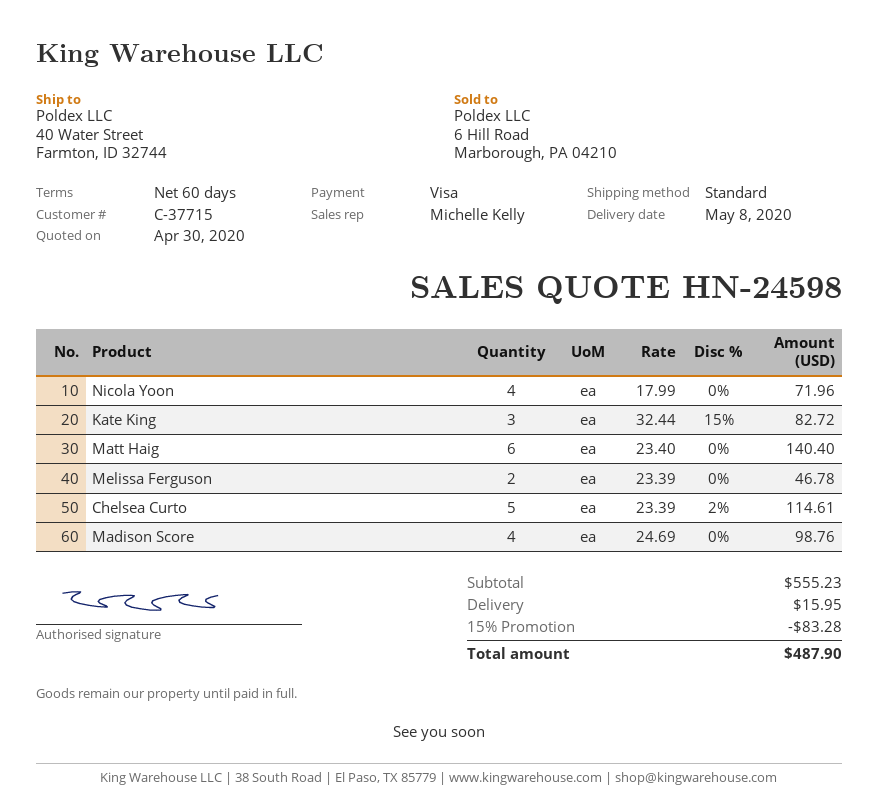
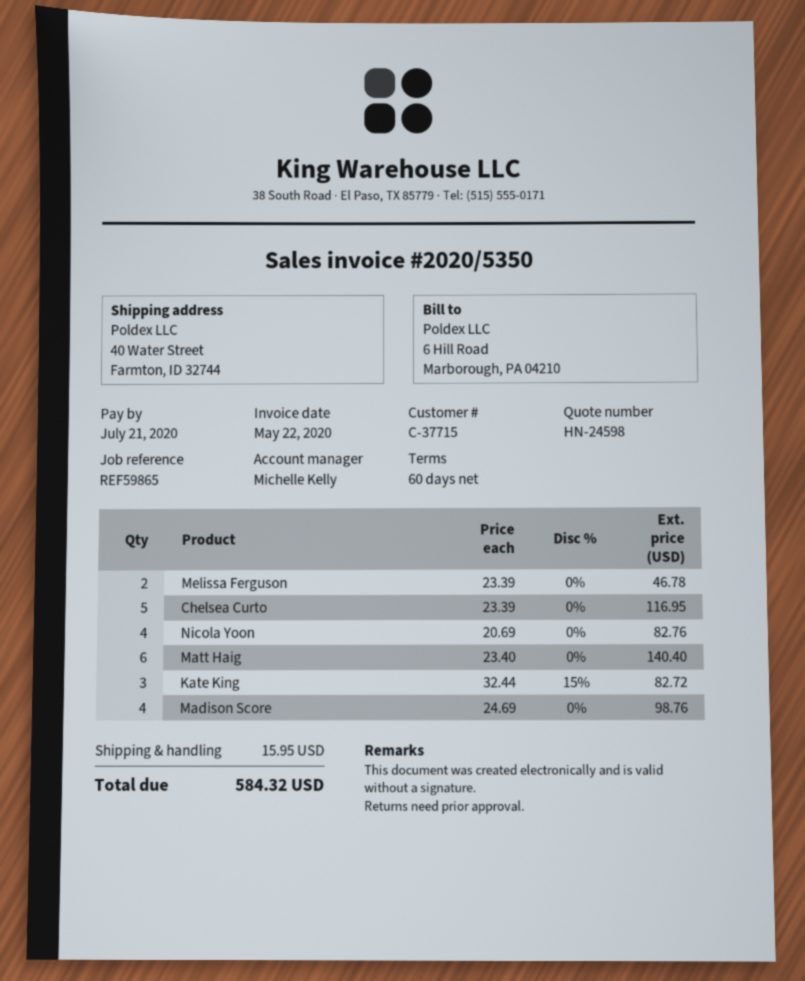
Nicola Yoon: 4 x 17.99 = 71.96 -> 4 x 20.69 = 82.76
Chelsea Curto: 5 x 23.39 - 2% = 114.61 -> 5 x 23.39 = 116.95
discount: 15% = 83.28 -> none
total: 487.90 -> 584.32

